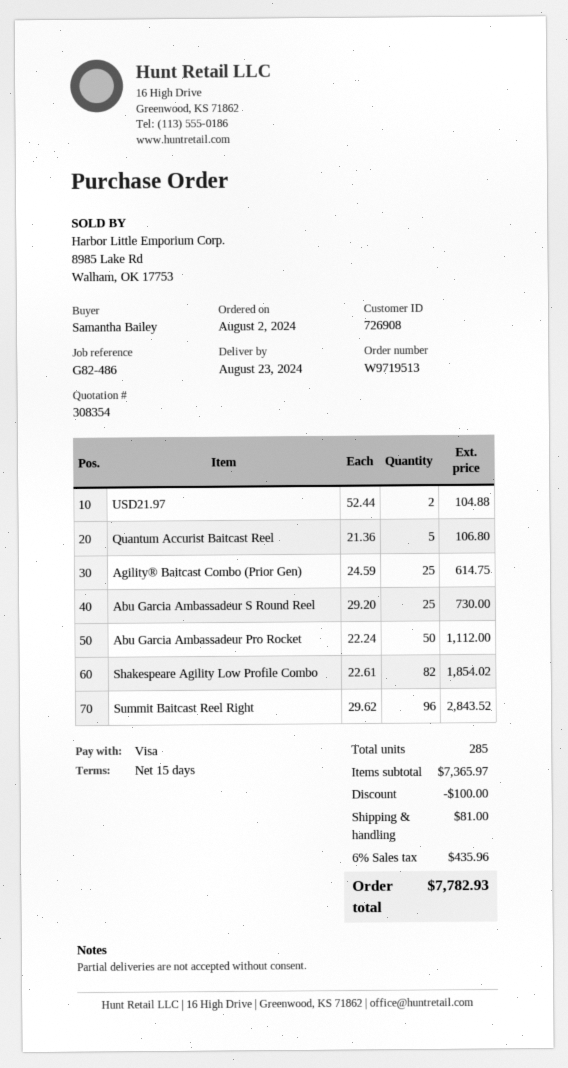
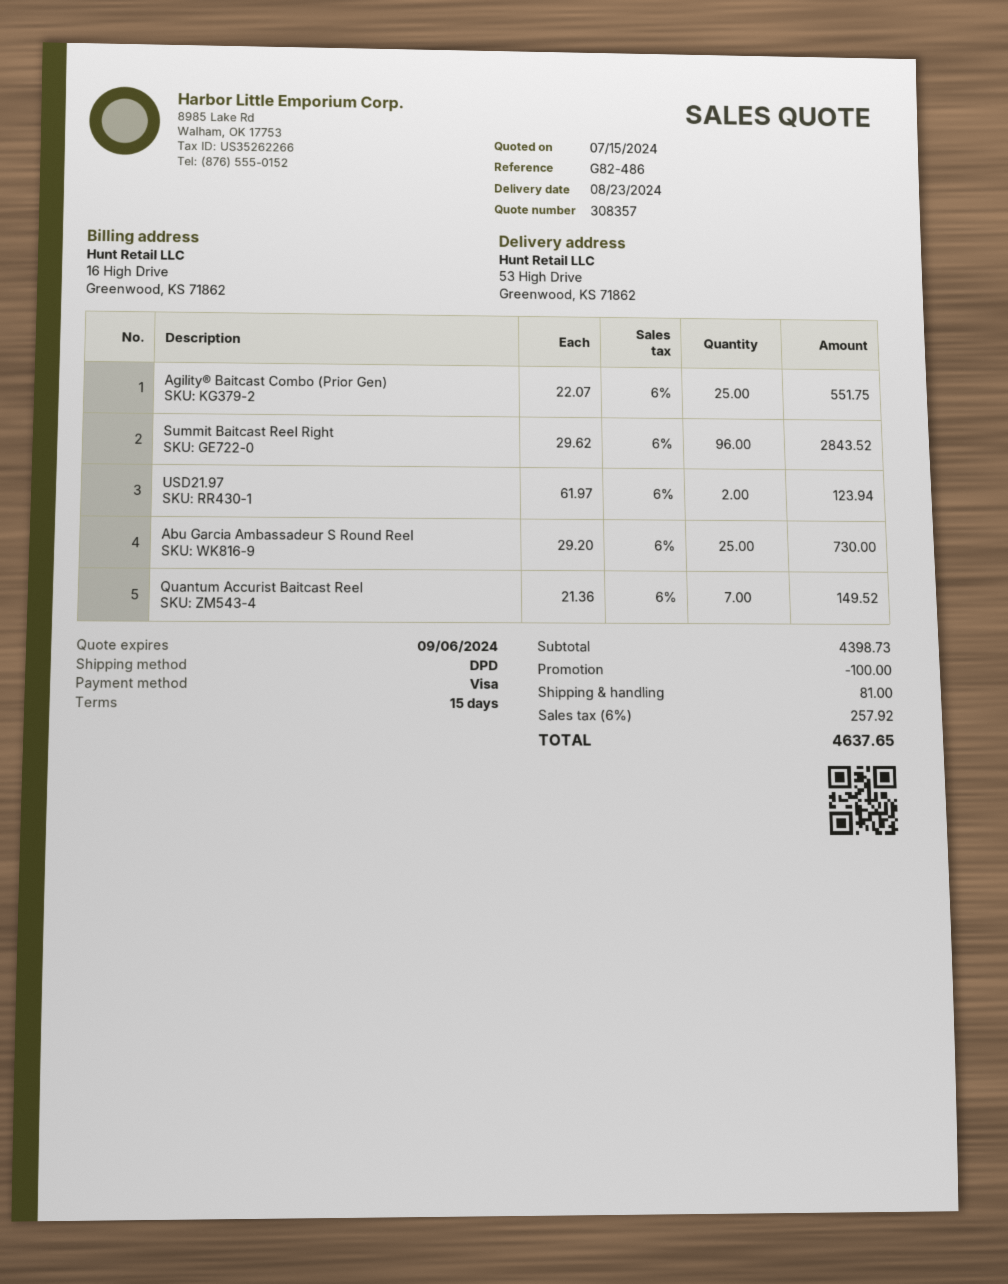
quote number: 308354 -> 308357
USD21.97: 2 x 52.44 = 104.88 -> 2 x 61.97 = 123.94
Quantum Accurist Baitcast Reel: 5 x 21.36 = 106.80 -> 7 x 21.36 = 149.52
Agility® Baitcast Combo (Prior Gen): 25 x 24.59 = 614.75 -> 25 x 22.07 = 551.75
Abu Garcia Ambassadeur Pro Rocket: 50 x 22.24 = 1112.00 -> none
Shakespeare Agility Low Profile Combo: 82 x 22.61 = 1854.02 -> none
subtotal: 7365.97 -> 4398.73
tax: 6% = 435.96 -> 6% = 257.92
total: 7782.93 -> 4637.65

